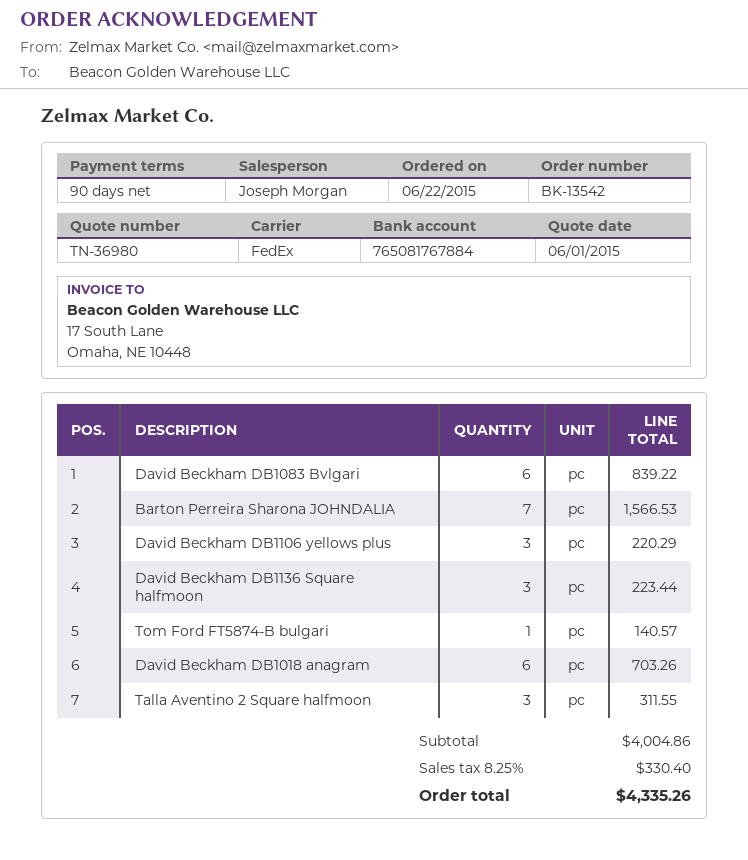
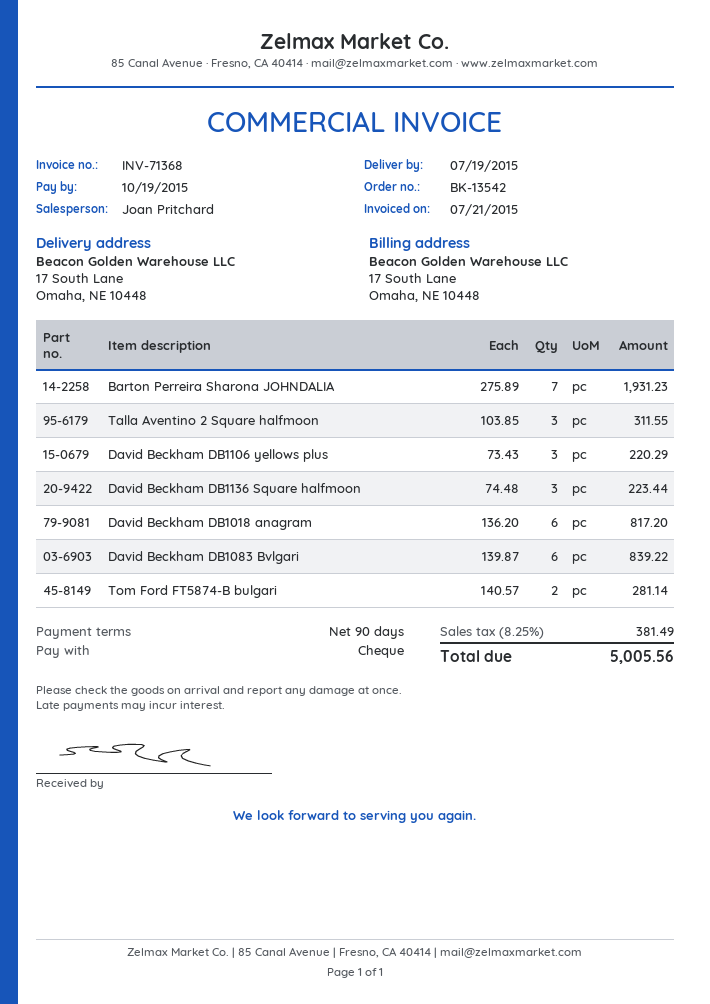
sales rep: Joseph Morgan -> Joan Pritchard
Barton Perreira Sharona JOHNDALIA: 7 for 1566.53 -> 7 for 1931.23
Tom Ford FT5874-B bulgari: 1 for 140.57 -> 2 for 281.14
David Beckham DB1018 anagram: 6 for 703.26 -> 6 for 817.20
tax: 8.25% = 330.40 -> 8.25% = 381.49
total: 4335.26 -> 5005.56

